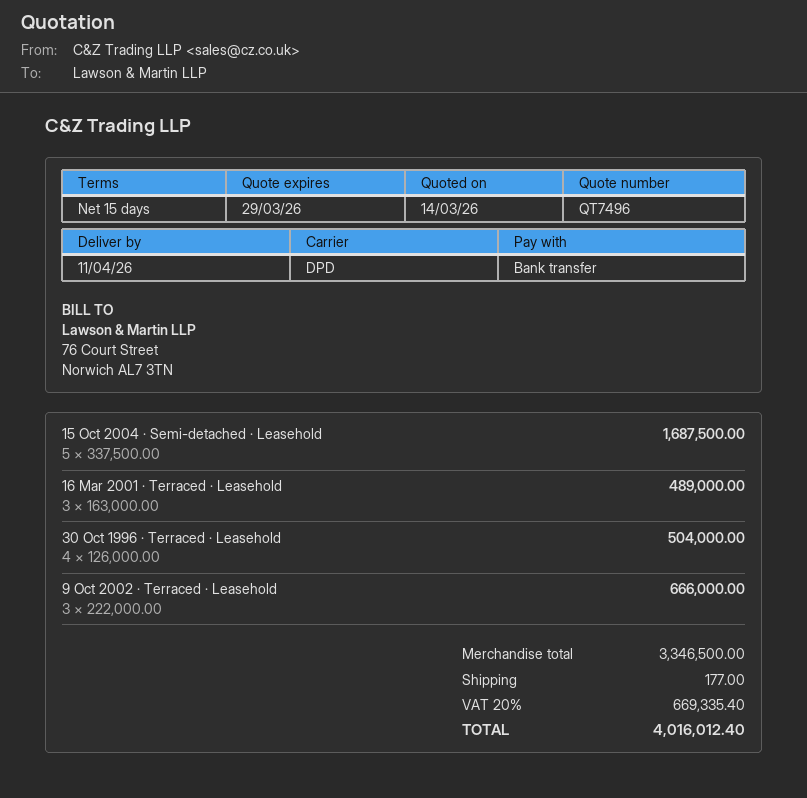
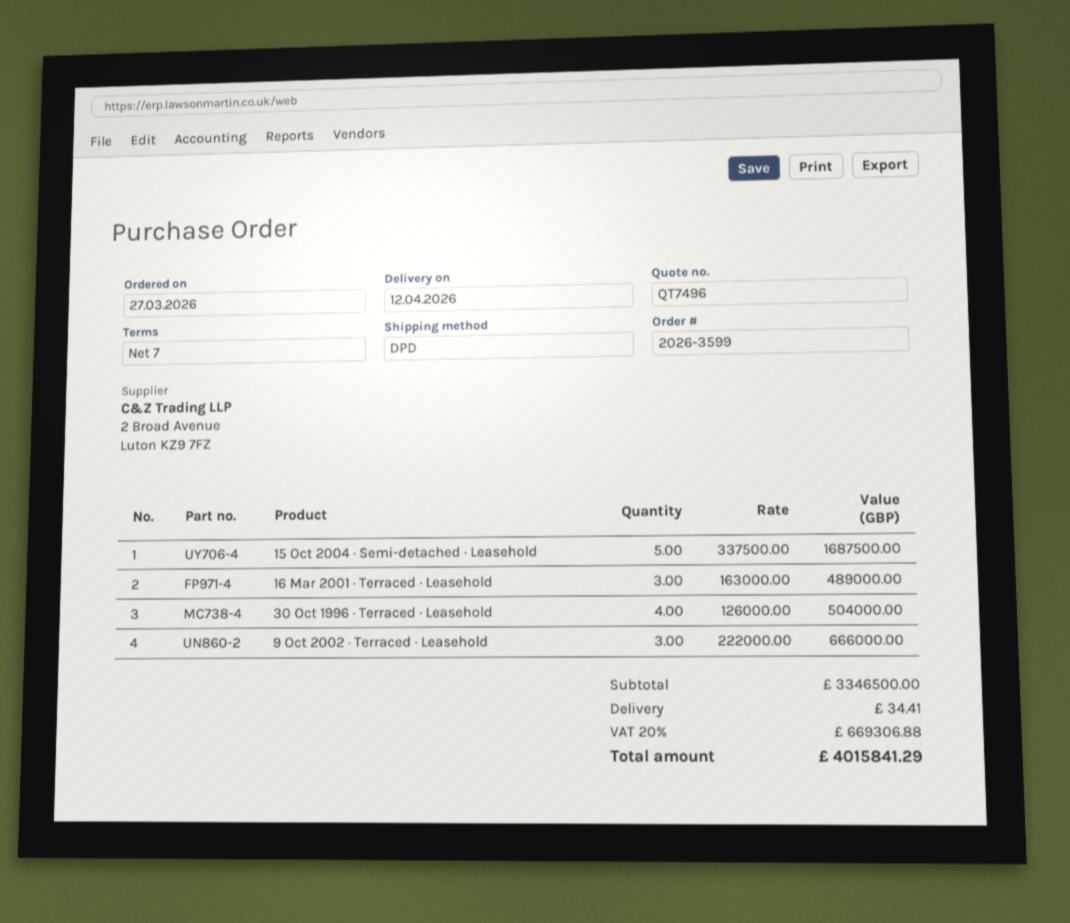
delivery date: 2026-04-11 -> 2026-04-12
payment terms: 15 days -> 7 days
shipping: 177.00 -> 34.41
tax: 20% = 669335.40 -> 20% = 669306.88
total: 4016012.40 -> 4015841.29

